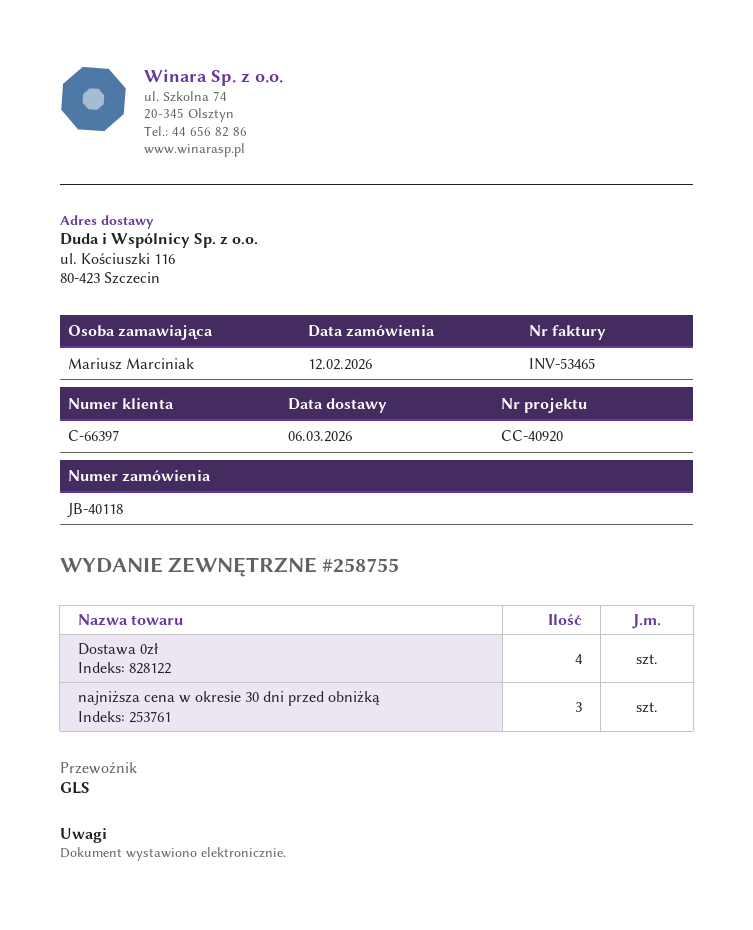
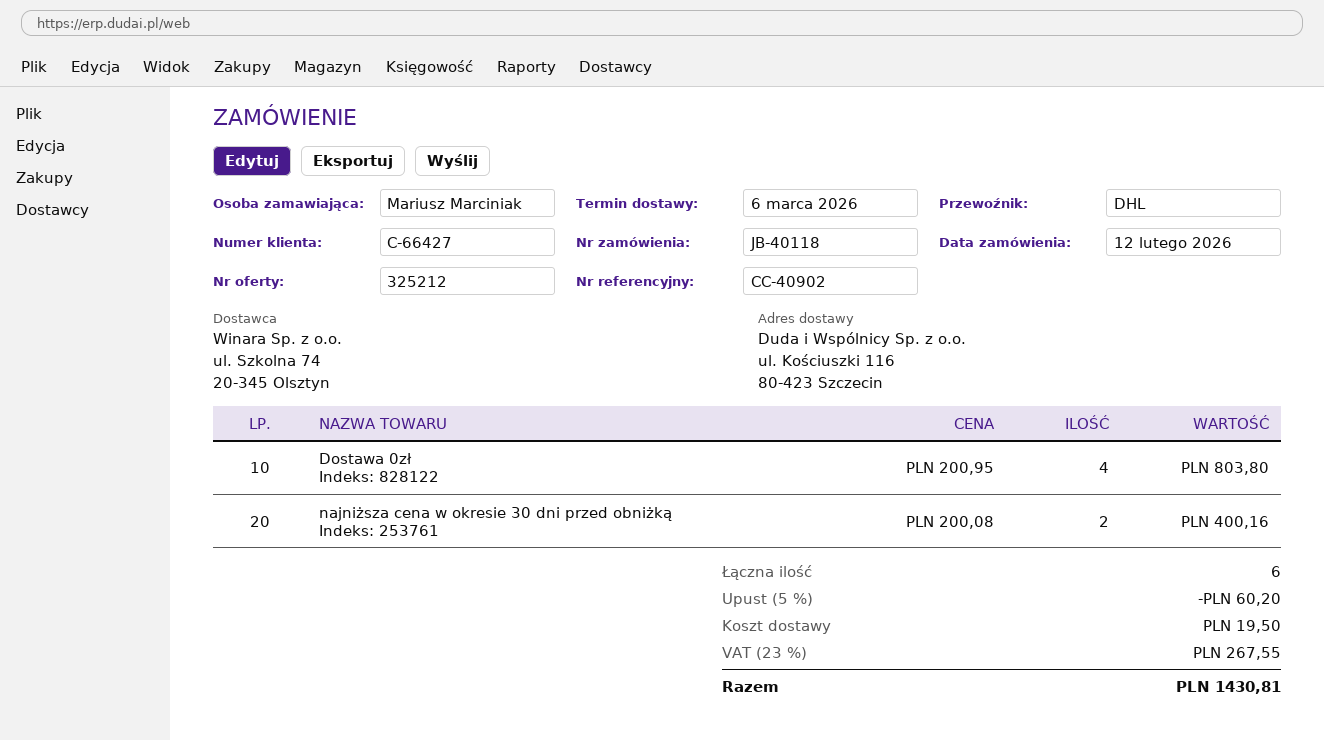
customer number: C-66397 -> C-66427
reference: CC-40920 -> CC-40902
shipping method: GLS -> DHL
najniższa cena w okresie 30 dni przed obniżką: 3 -> 2

